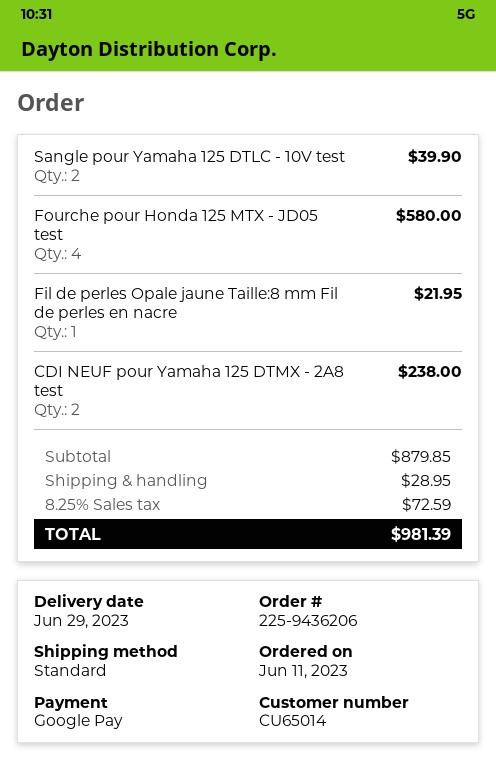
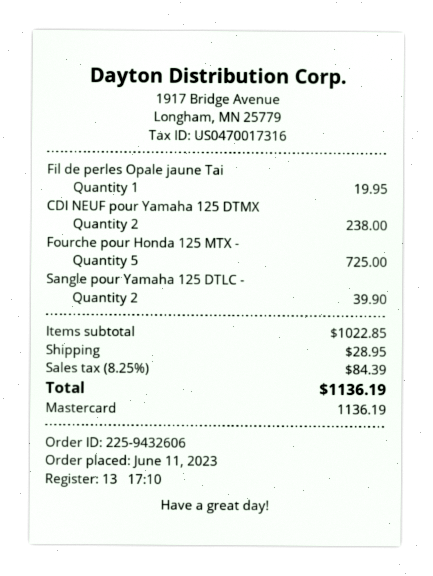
order number: 225-9436206 -> 225-9432606
payment method: Google Pay -> Mastercard
Fourche pour Honda 125 MTX - JD05 test: 4 for 580.00 -> 5 for 725.00
Fil de perles Opale jaune Taille:8 mm Fil de perles en nacre: 1 for 21.95 -> 1 for 19.95
subtotal: 879.85 -> 1022.85
tax: 8.25% = 72.59 -> 8.25% = 84.39
total: 981.39 -> 1136.19

